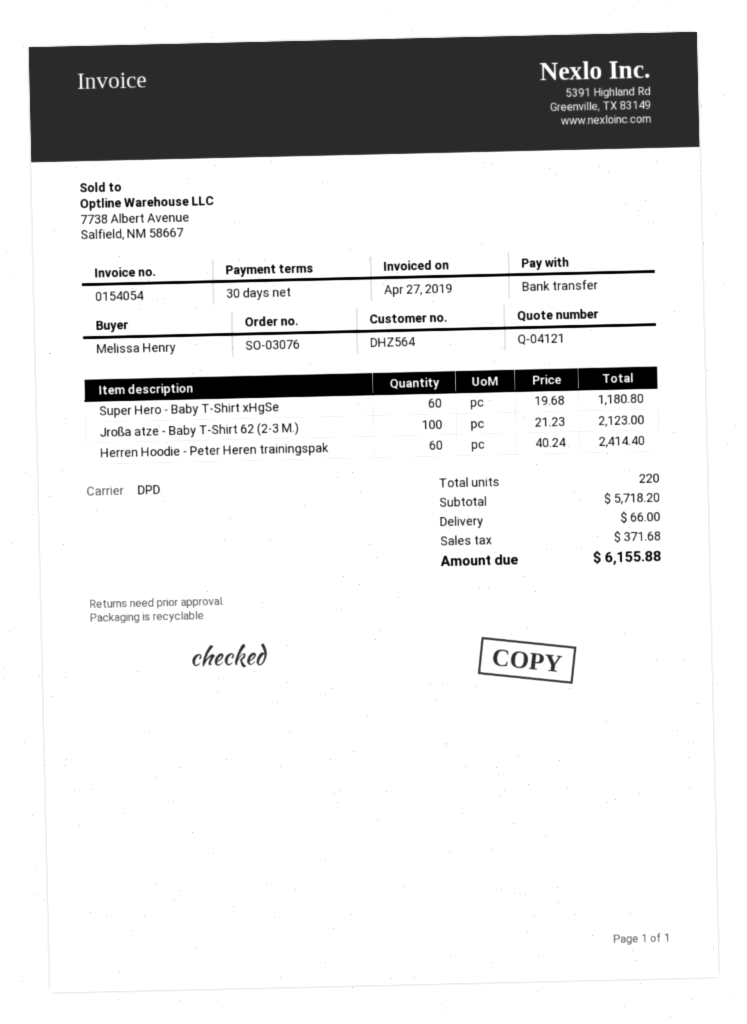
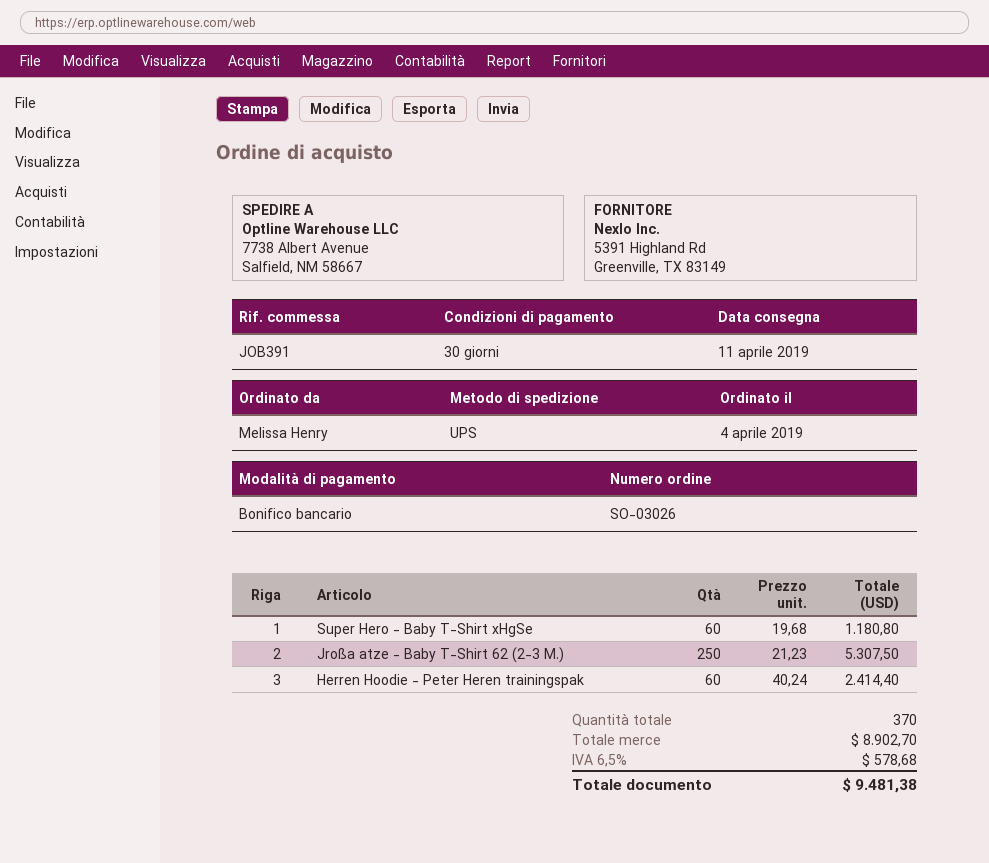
order number: SO-03076 -> SO-03026
shipping method: DPD -> UPS
Jroßa atze - Baby T-Shirt 62 (2-3 M.): 100 x 21.23 = 2123.00 -> 250 x 21.23 = 5307.50
total quantity: 220 -> 370
subtotal: 5718.20 -> 8902.70
shipping: 66.00 -> none
tax: 371.68 -> 578.68
total: 6155.88 -> 9481.38

